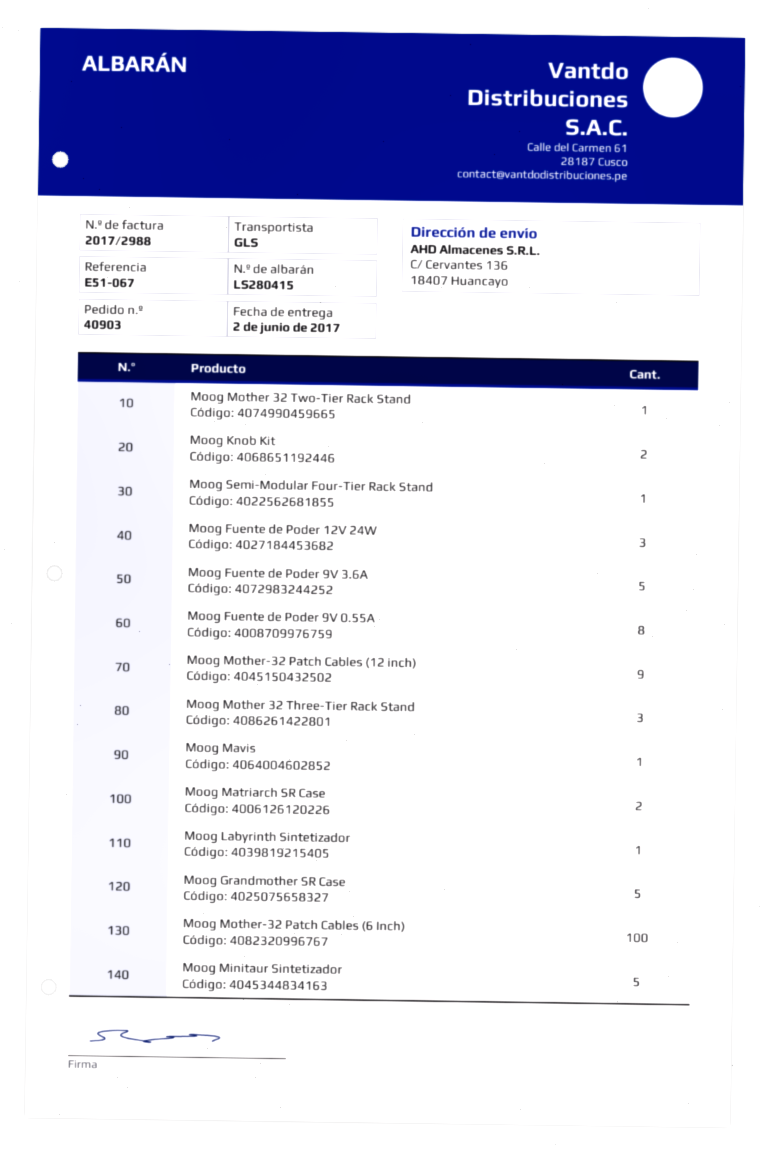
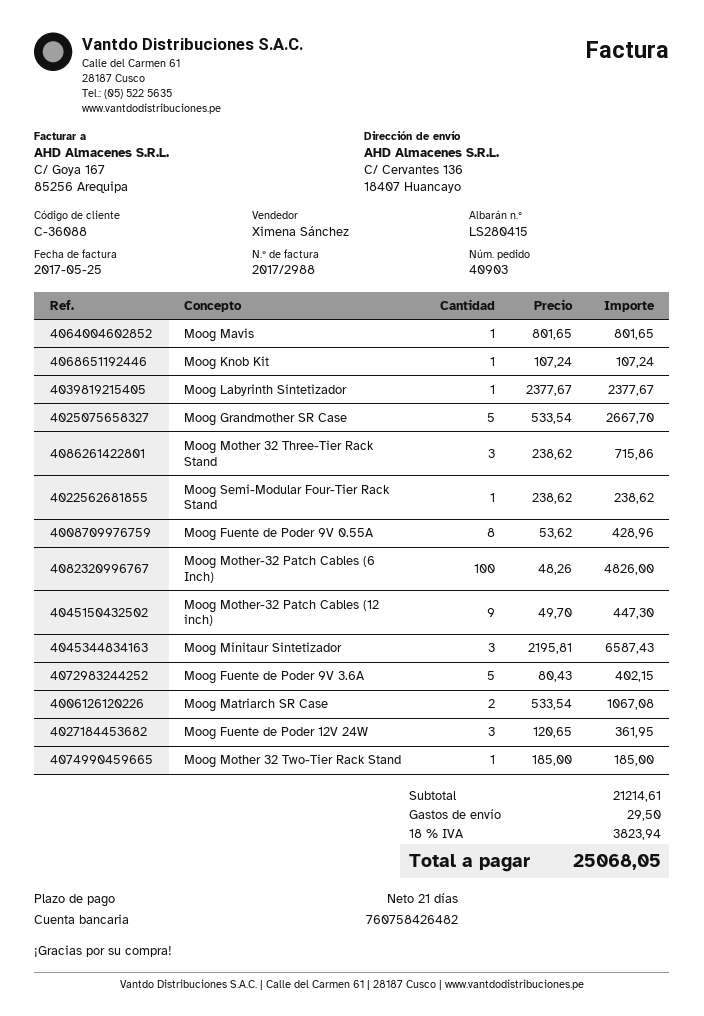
Moog Knob Kit: 2 -> 1
Moog Minitaur Sintetizador: 5 -> 3

